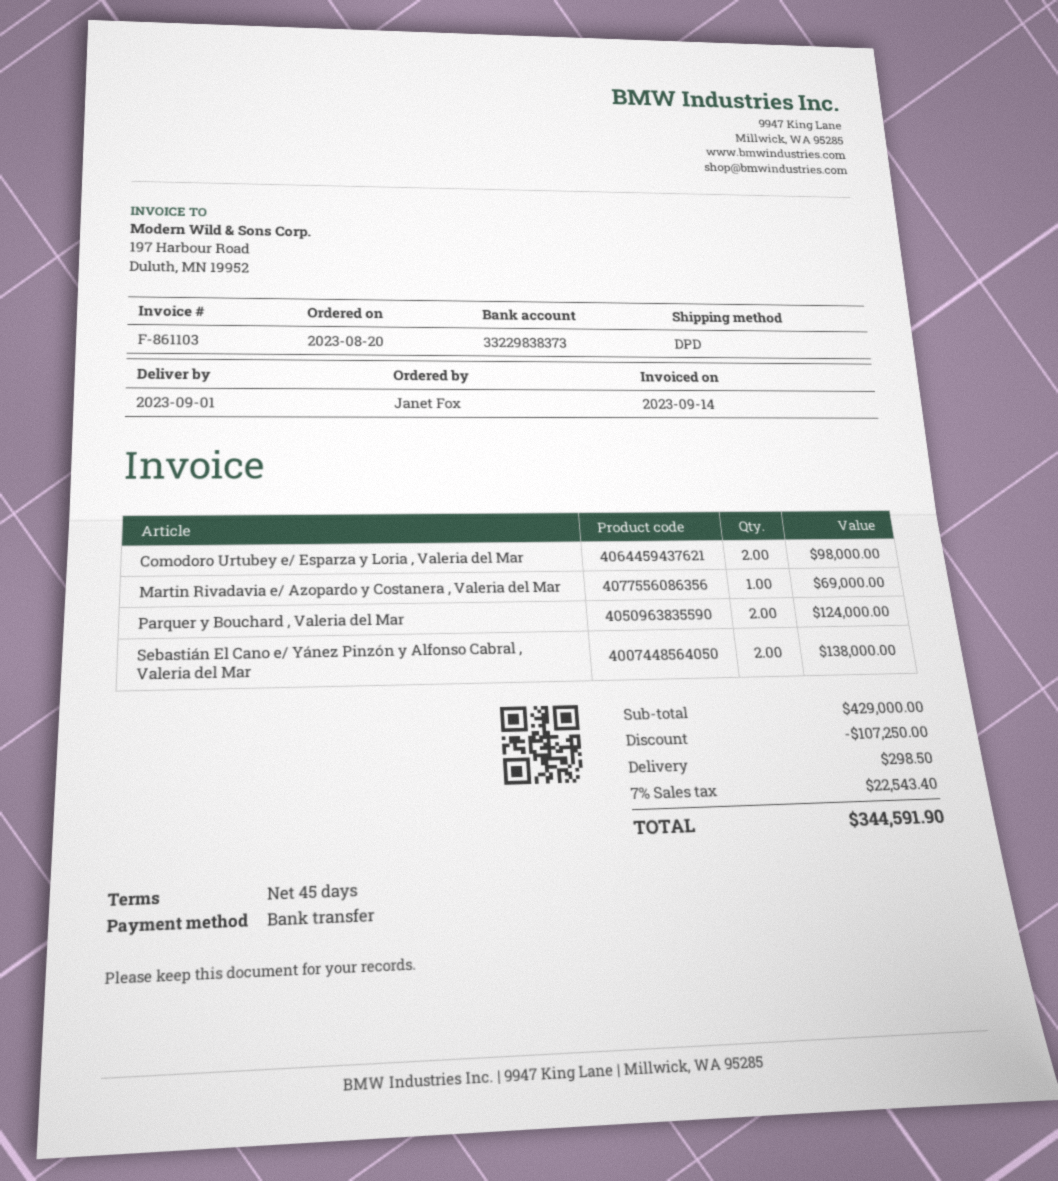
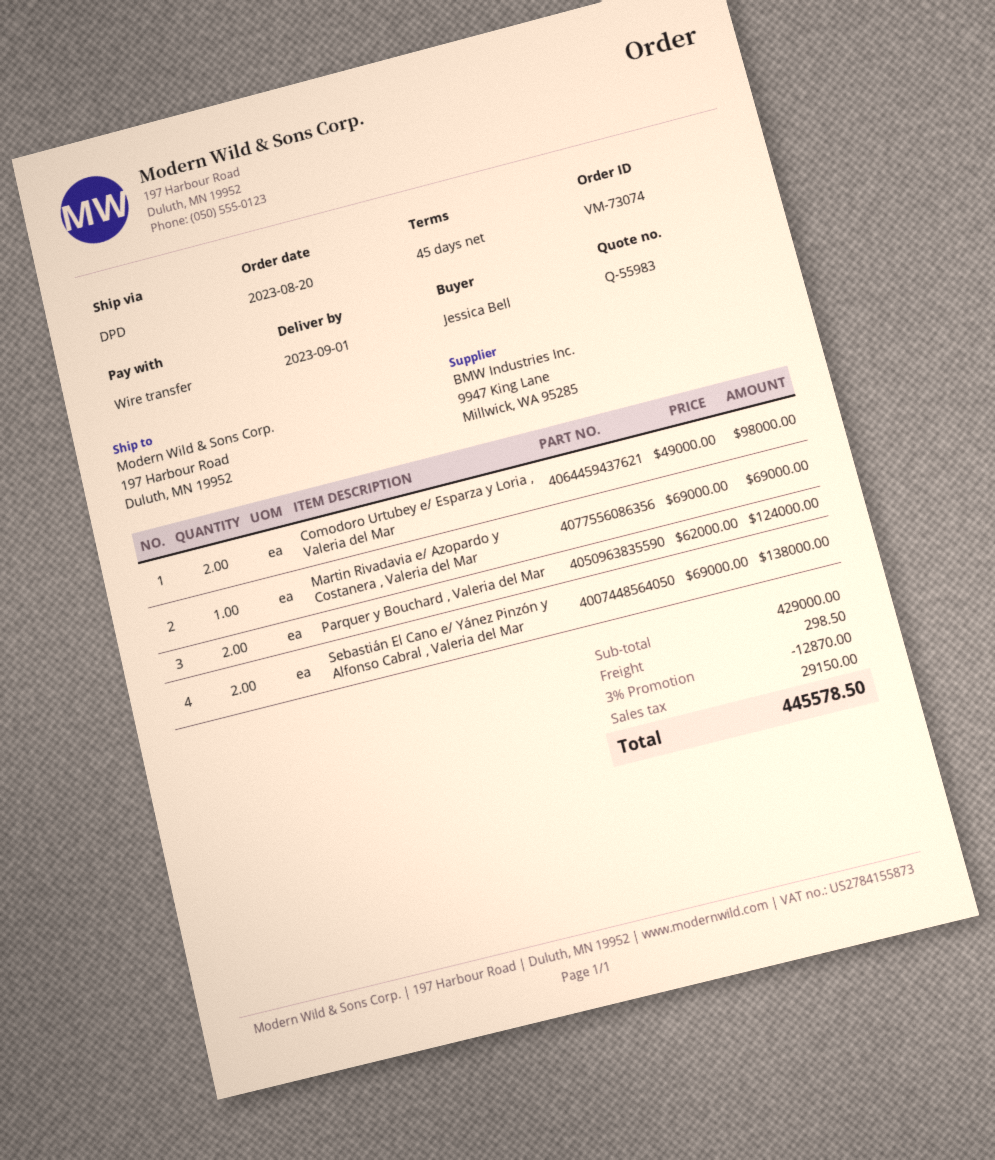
ordered by: Janet Fox -> Jessica Bell
discount: 107250.00 -> 12870.00
tax: 22543.40 -> 29150.00
total: 344591.90 -> 445578.50

